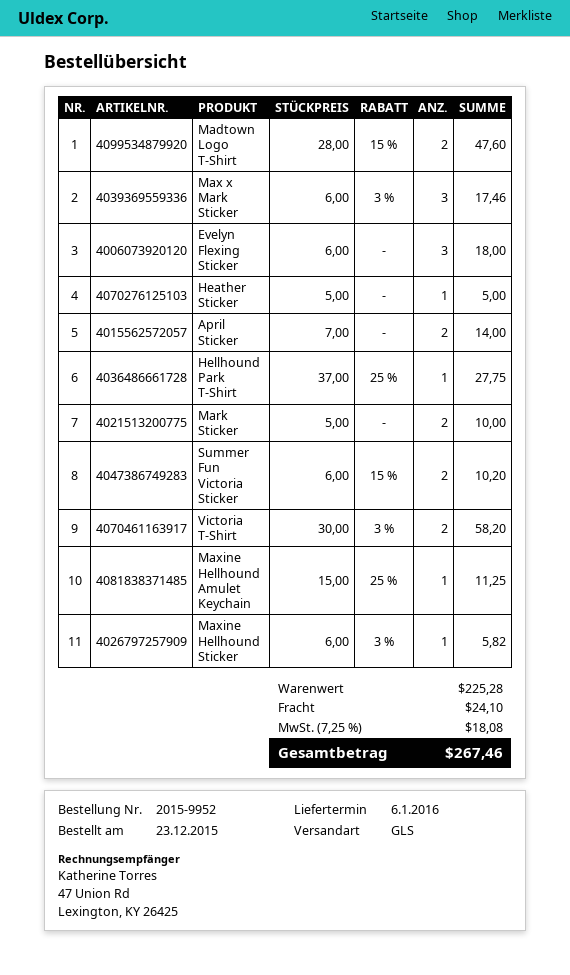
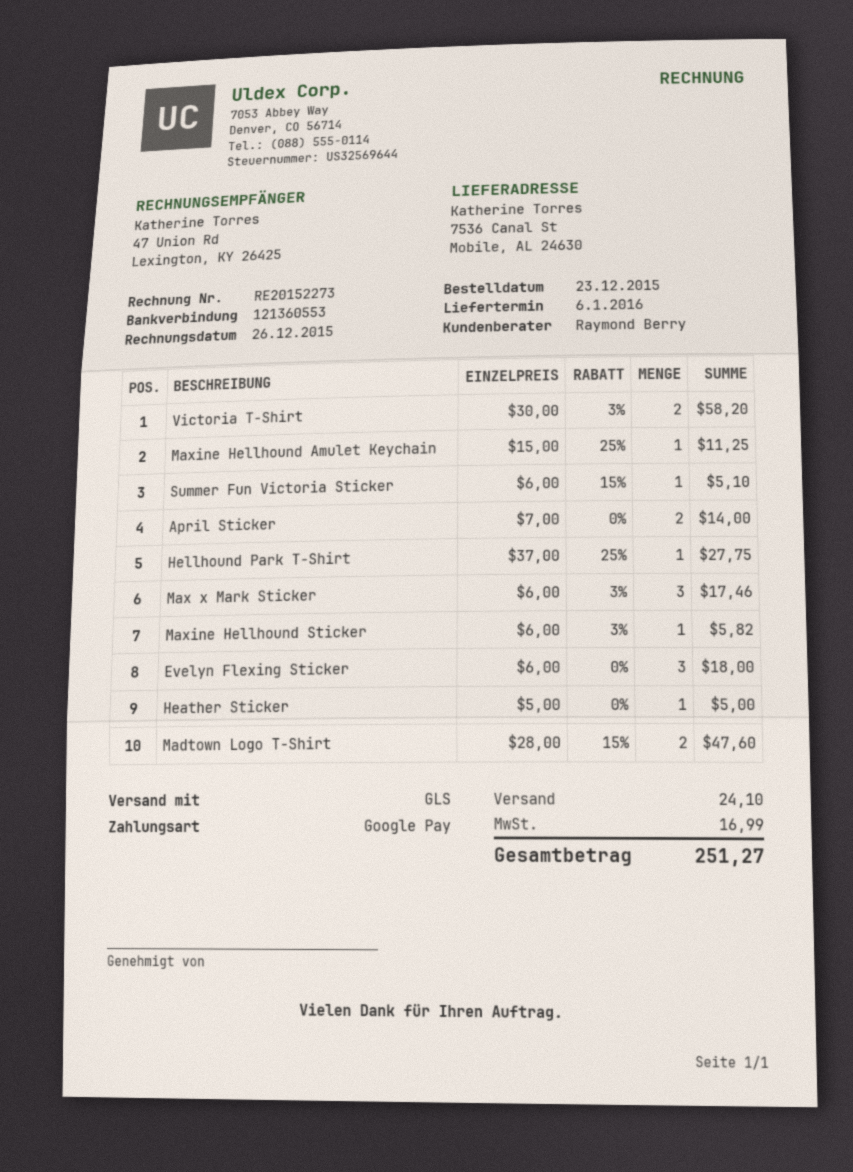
Mark Sticker: 2 x 5.00 = 10.00 -> none
Summer Fun Victoria Sticker: 2 x 6.00 - 15% = 10.20 -> 1 x 6.00 - 15% = 5.10
tax: 18.08 -> 16.99
total: 267.46 -> 251.27

